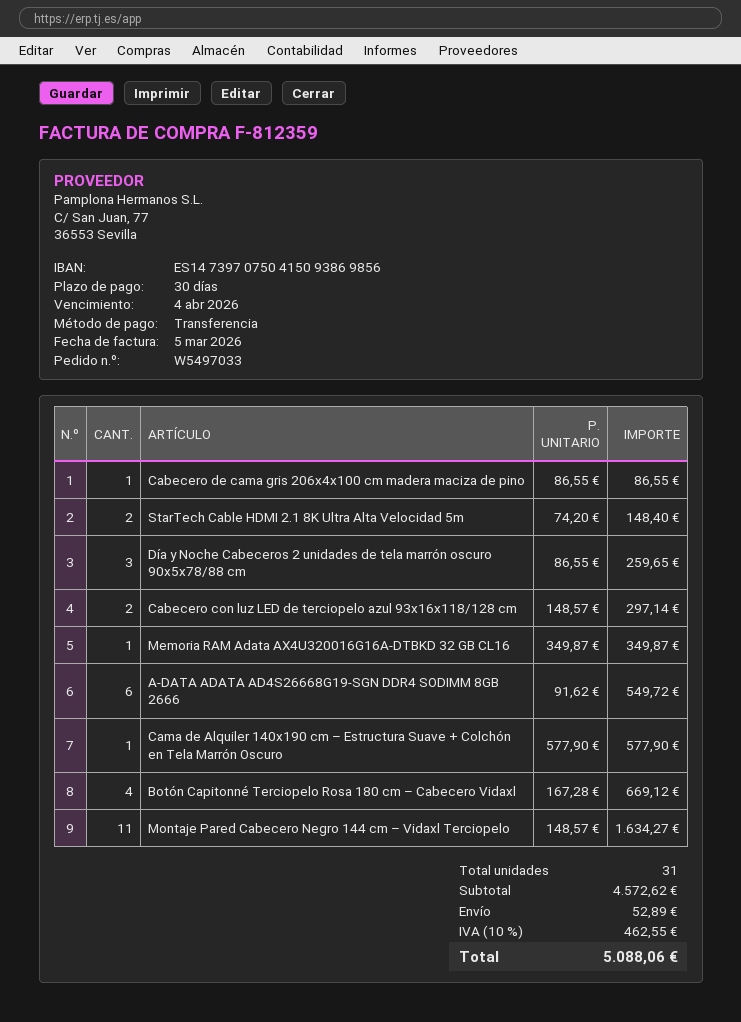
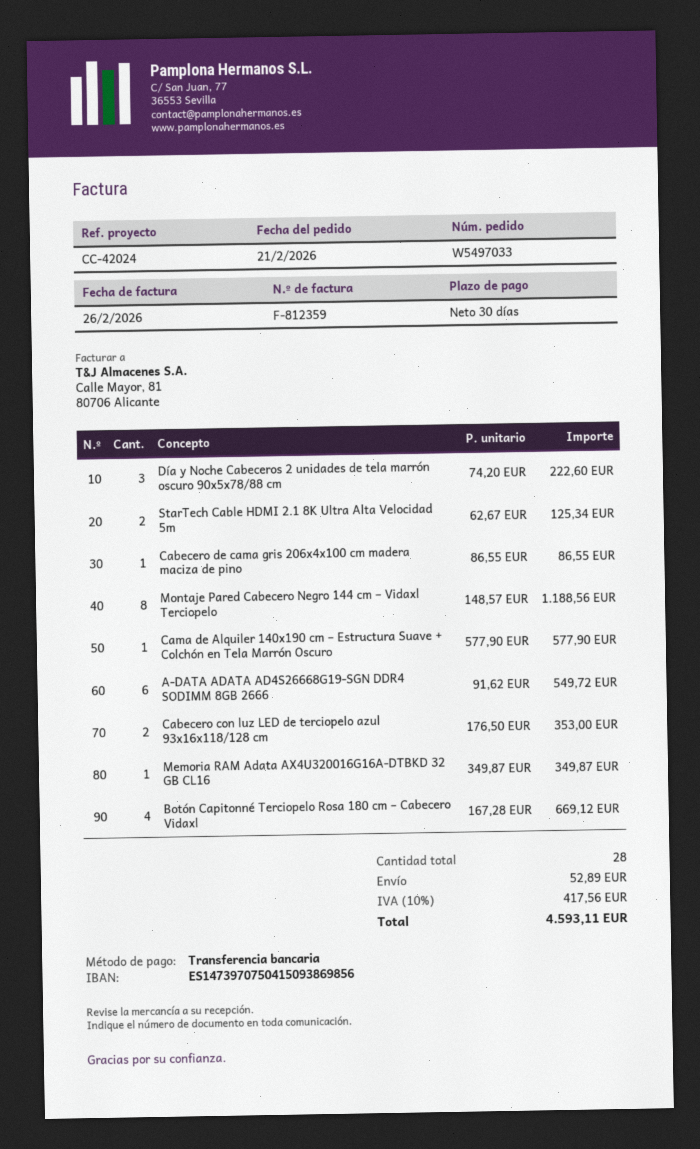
invoice date: 2026-03-05 -> 2026-02-26
StarTech Cable HDMI 2.1 8K Ultra Alta Velocidad 5m: 2 x 74.20 = 148.40 -> 2 x 62.67 = 125.34
Día y Noche Cabeceros 2 unidades de tela marrón oscuro 90x5x78/88 cm: 3 x 86.55 = 259.65 -> 3 x 74.20 = 222.60
Cabecero con luz LED de terciopelo azul 93x16x118/128 cm: 2 x 148.57 = 297.14 -> 2 x 176.50 = 353.00
Montaje Pared Cabecero Negro 144 cm – Vidaxl Terciopelo: 11 x 148.57 = 1634.27 -> 8 x 148.57 = 1188.56
total quantity: 31 -> 28
tax: 10% = 462.55 -> 10% = 417.56
total: 5088.06 -> 4593.11

